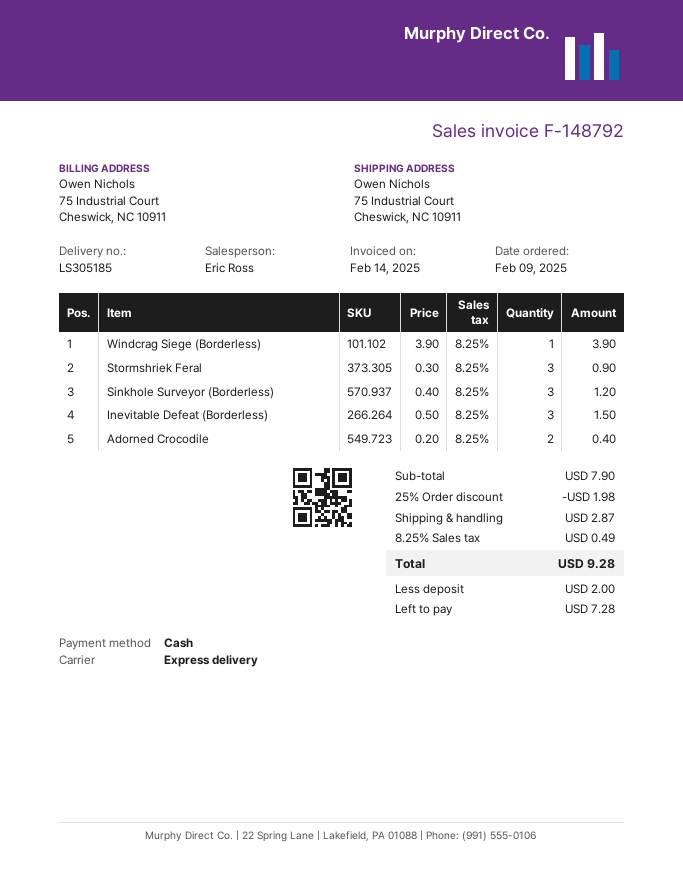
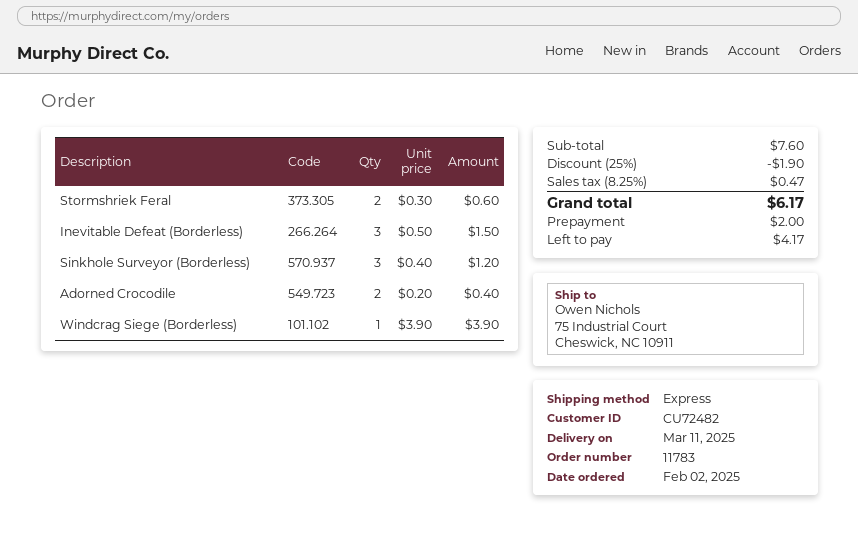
order date: 2025-02-09 -> 2025-02-02
Stormshriek Feral: 3 x 0.30 = 0.90 -> 2 x 0.30 = 0.60
subtotal: 7.90 -> 7.60
discount: 25% = 1.98 -> 25% = 1.90
shipping: 2.87 -> none
tax: 8.25% = 0.49 -> 8.25% = 0.47
total: 9.28 -> 6.17
balance: 7.28 -> 4.17

